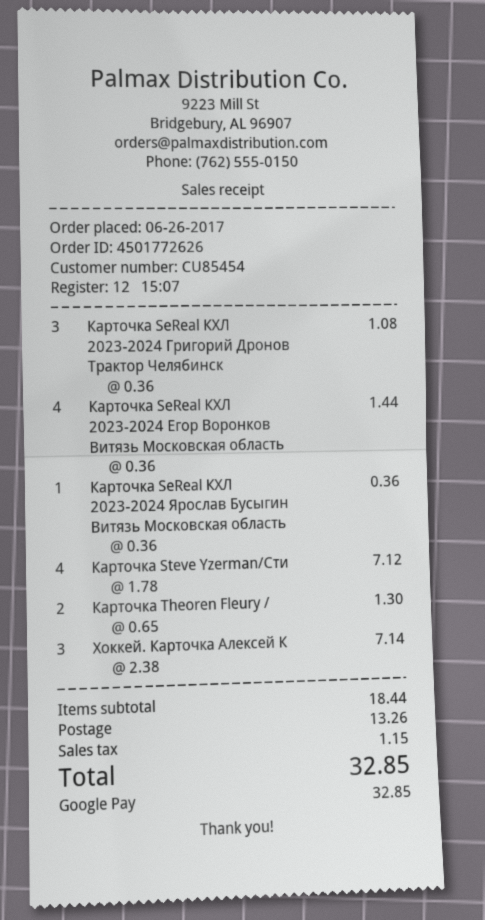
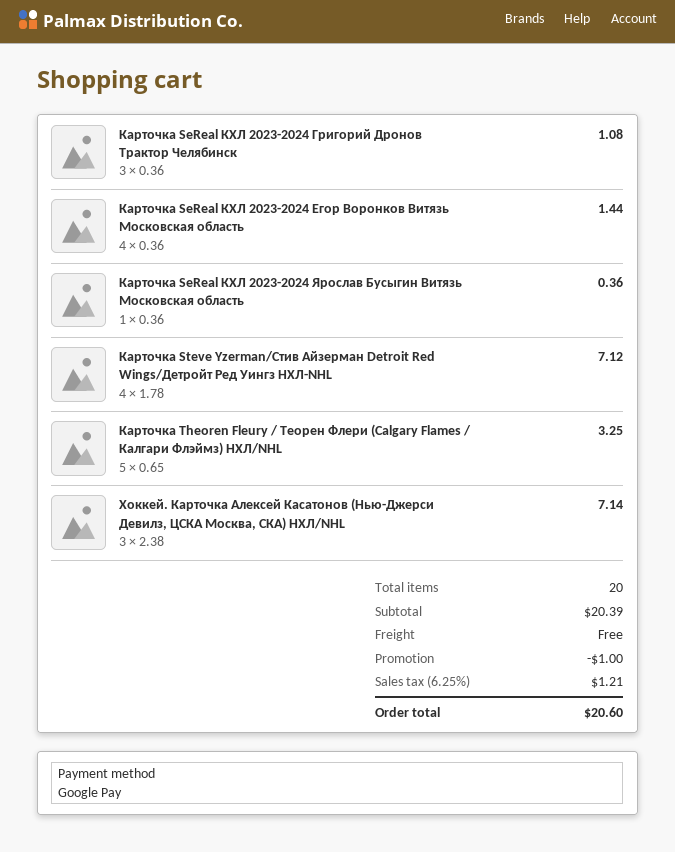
Карточка Theoren Fleury /: 2 x 0.65 = 1.30 -> 5 x 0.65 = 3.25
subtotal: 18.44 -> 20.39
discount: none -> 1.00
shipping: 13.26 -> 0.00
tax: 1.15 -> 1.21
total: 32.85 -> 20.60

